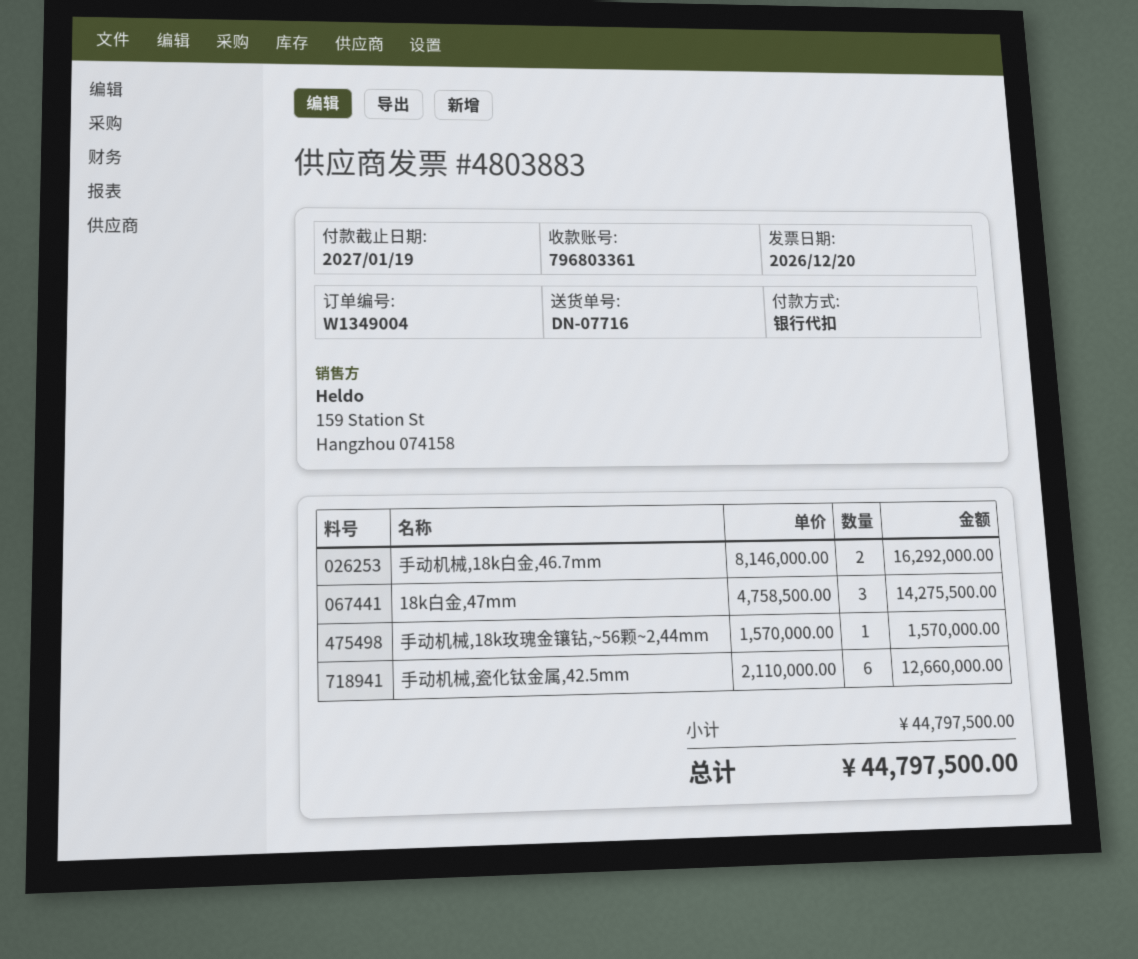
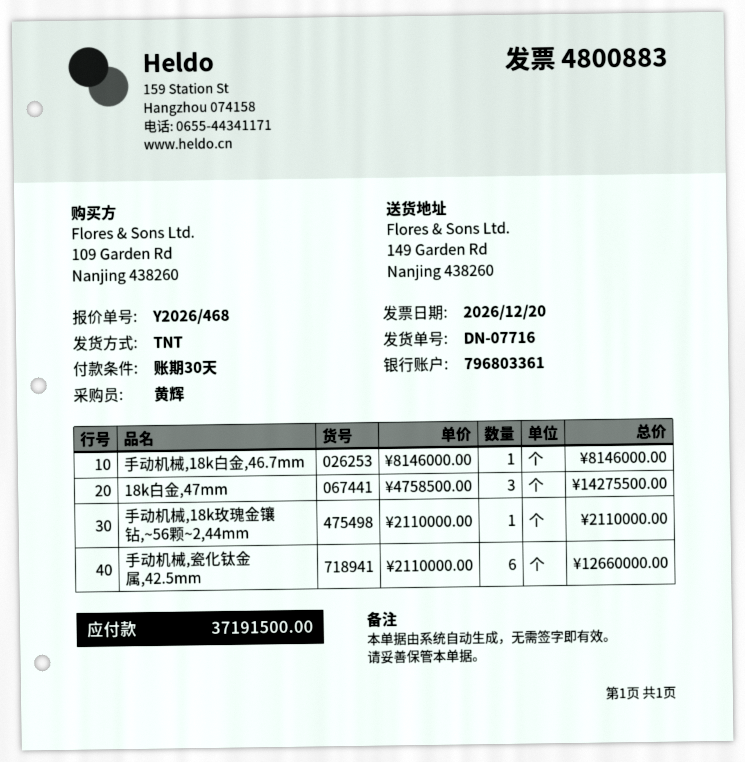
invoice number: 4803883 -> 4800883
手动机械,18k白金,46.7mm: 2 x 8146000.00 = 16292000.00 -> 1 x 8146000.00 = 8146000.00
手动机械,18k玫瑰金镶钻,~56颗~2,44mm: 1 x 1570000.00 = 1570000.00 -> 1 x 2110000.00 = 2110000.00
total: 44797500.00 -> 37191500.00

